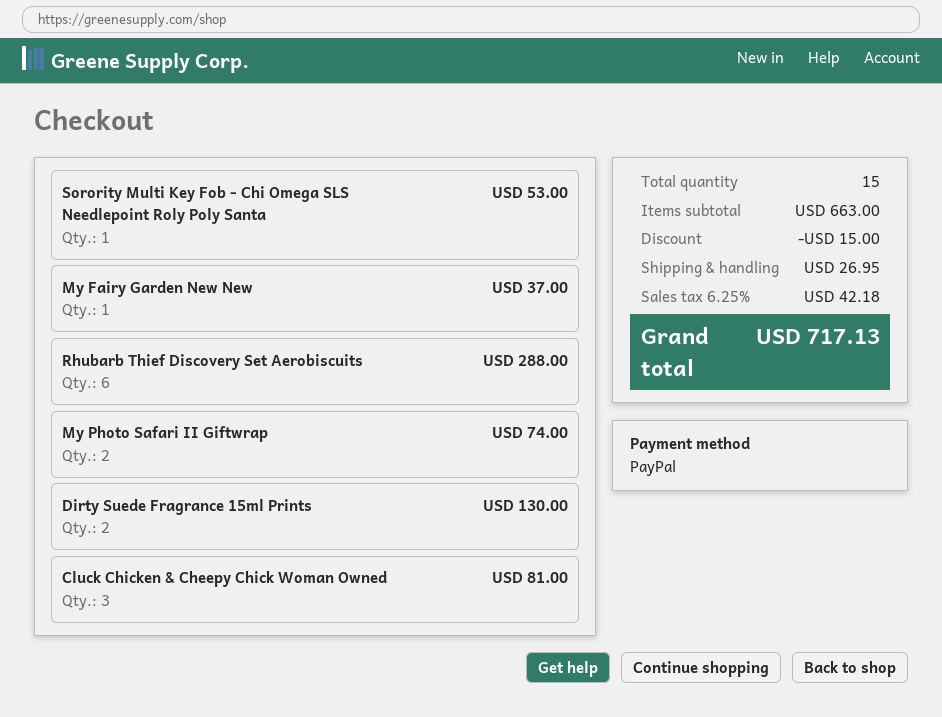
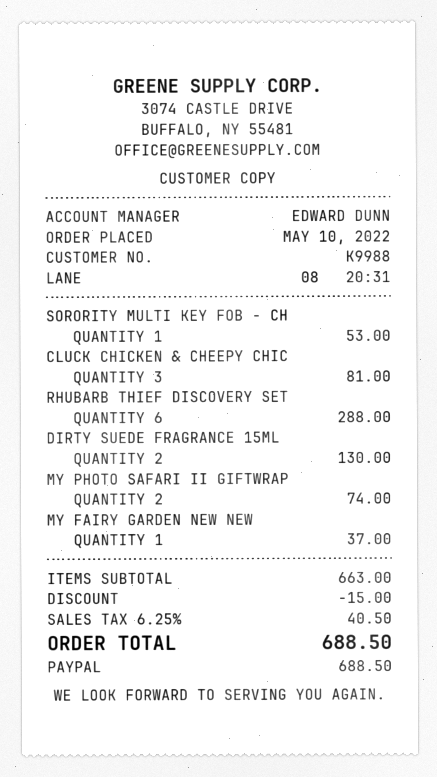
shipping: 26.95 -> none
tax: 6.25% = 42.18 -> 6.25% = 40.50
total: 717.13 -> 688.50

